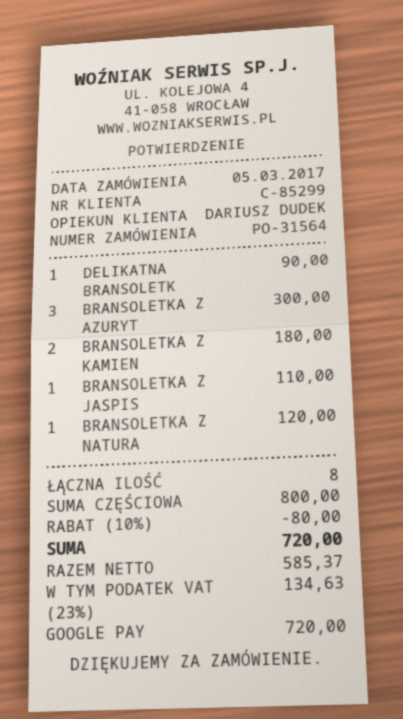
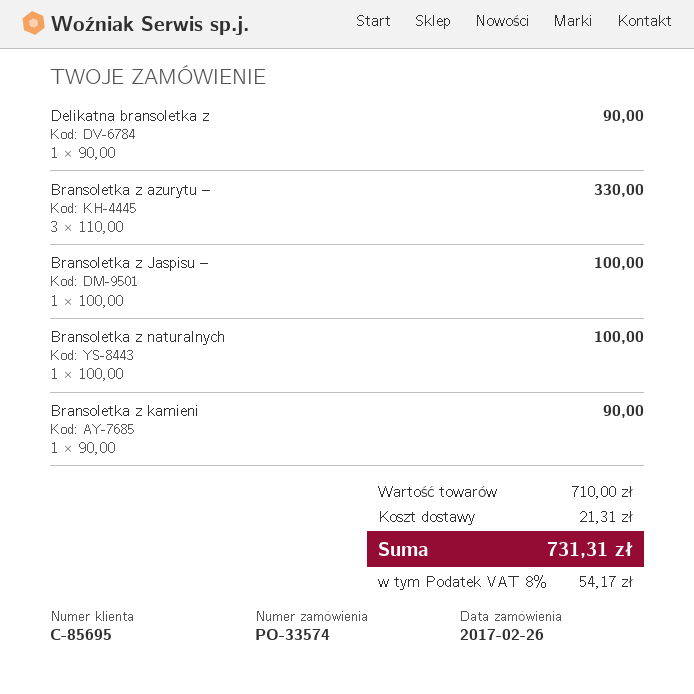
order number: PO-31564 -> PO-33574
order date: 2017-03-05 -> 2017-02-26
customer number: C-85299 -> C-85695
BRANSOLETKA Z AZURYT: 3 for 300.00 -> 3 for 330.00
BRANSOLETKA Z KAMIEN: 2 for 180.00 -> 1 for 90.00
BRANSOLETKA Z JASPIS: 1 for 110.00 -> 1 for 100.00
BRANSOLETKA Z NATURA: 1 for 120.00 -> 1 for 100.00
subtotal: 800.00 -> 710.00
discount: 10% = 80.00 -> none
shipping: none -> 21.31
tax: 23% = 134.63 -> 8% = 54.17
total: 720.00 -> 731.31

